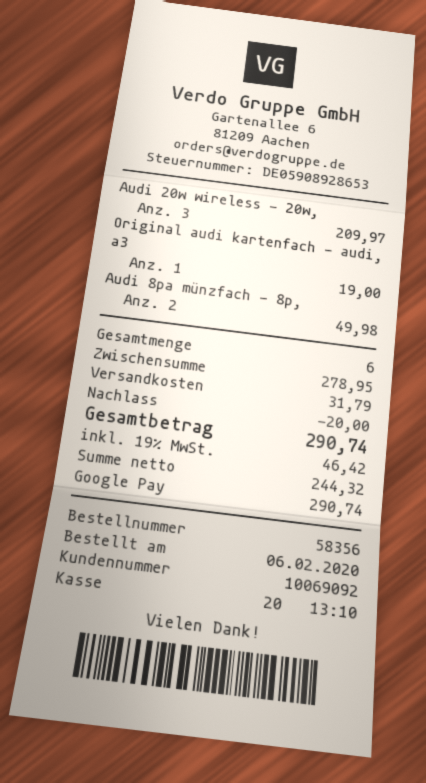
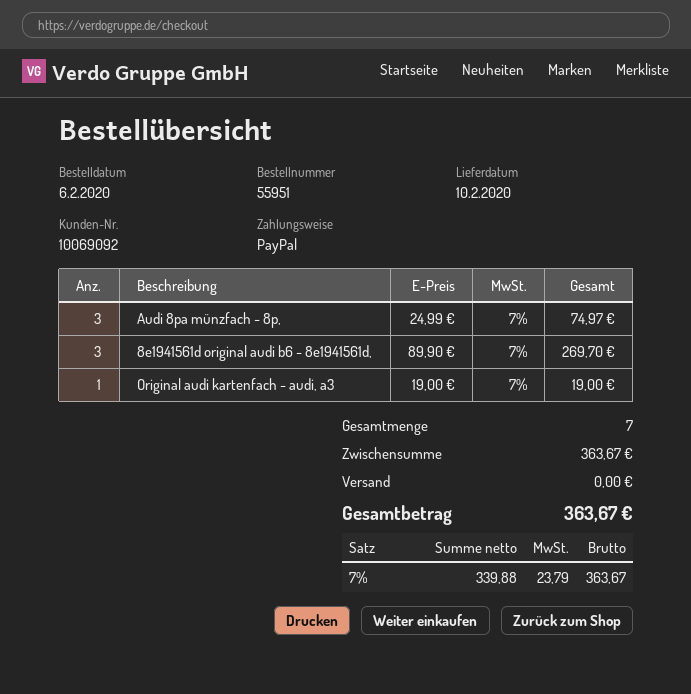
order number: 58356 -> 55951
payment method: Google Pay -> PayPal
Audi 20w wireless - 20w,: 3 for 209.97 -> none
Audi 8pa münzfach - 8p,: 2 for 49.98 -> 3 for 74.97
8e1941561d original audi b6 - 8e1941561d,: none -> 3 for 269.70
total quantity: 6 -> 7
subtotal: 278.95 -> 363.67
discount: 20.00 -> none
shipping: 31.79 -> 0.00
net: 244.32 -> 339.88
tax: 19% = 46.42 -> 7% = 23.79
total: 290.74 -> 363.67

